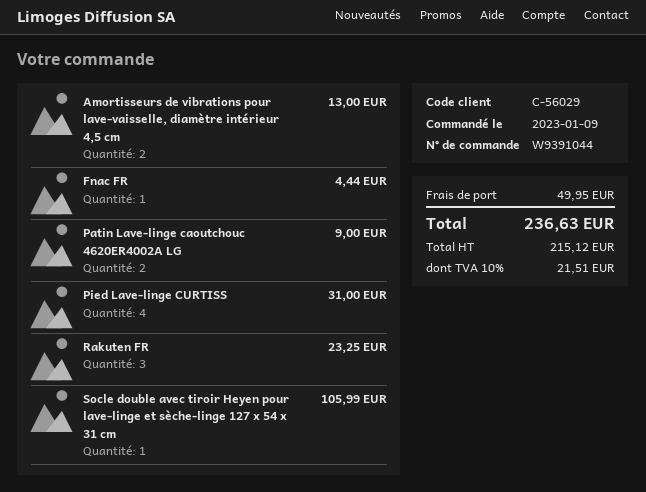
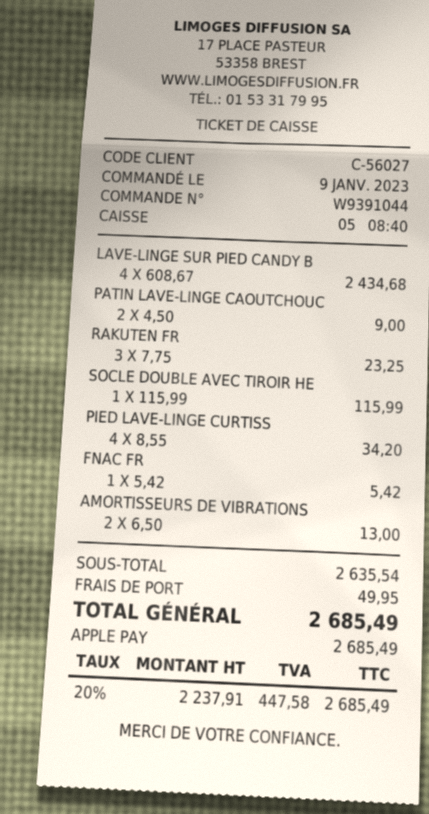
customer number: C-56029 -> C-56027
Fnac FR: 1 for 4.44 -> 1 for 5.42
Pied Lave-linge CURTISS: 4 for 31.00 -> 4 for 34.20
Socle double avec tiroir Heyen pour lave-linge et sèche-linge 127 x 54 x 31 cm: 1 for 105.99 -> 1 for 115.99
LAVE-LINGE SUR PIED CANDY B: none -> 4 for 2434.68
net: 215.12 -> 2237.91
tax: 10% = 21.51 -> 20% = 447.58
total: 236.63 -> 2685.49

